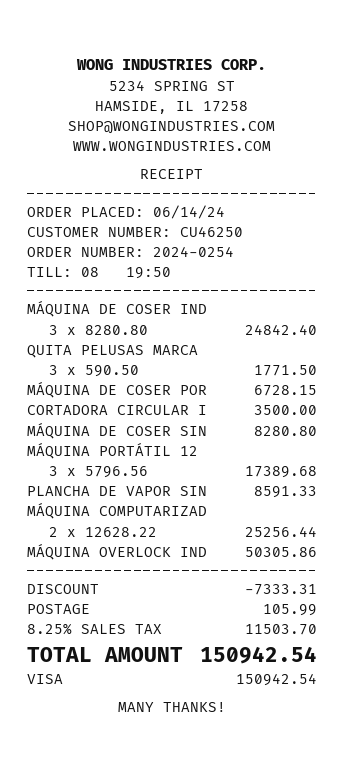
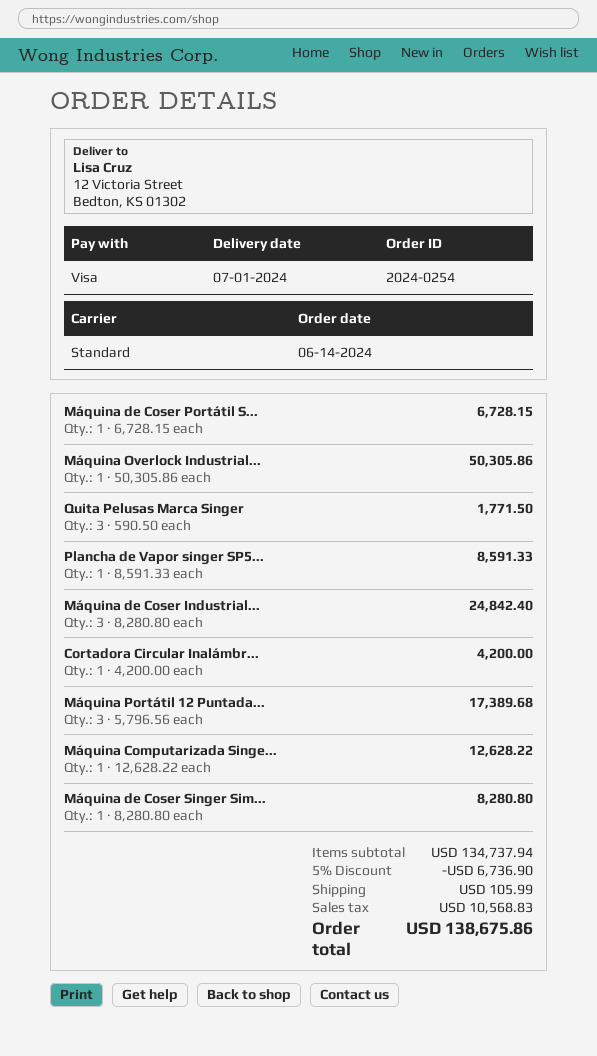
CORTADORA CIRCULAR I: 1 x 3500.00 = 3500.00 -> 1 x 4200.00 = 4200.00
MÁQUINA COMPUTARIZAD: 2 x 12628.22 = 25256.44 -> 1 x 12628.22 = 12628.22
discount: 7333.31 -> 6736.90
tax: 11503.70 -> 10568.83
total: 150942.54 -> 138675.86

